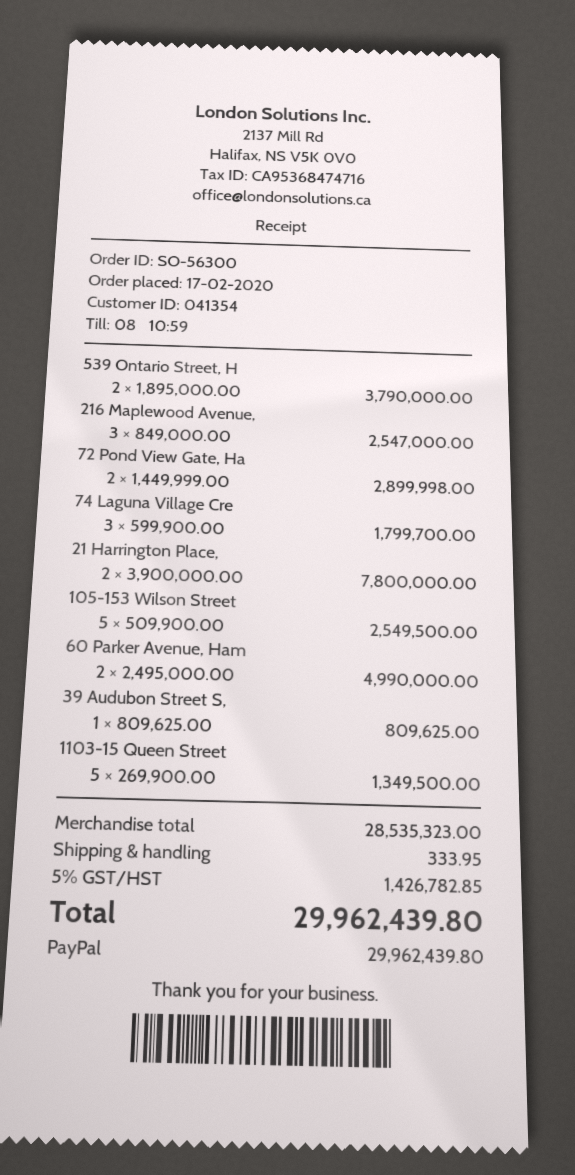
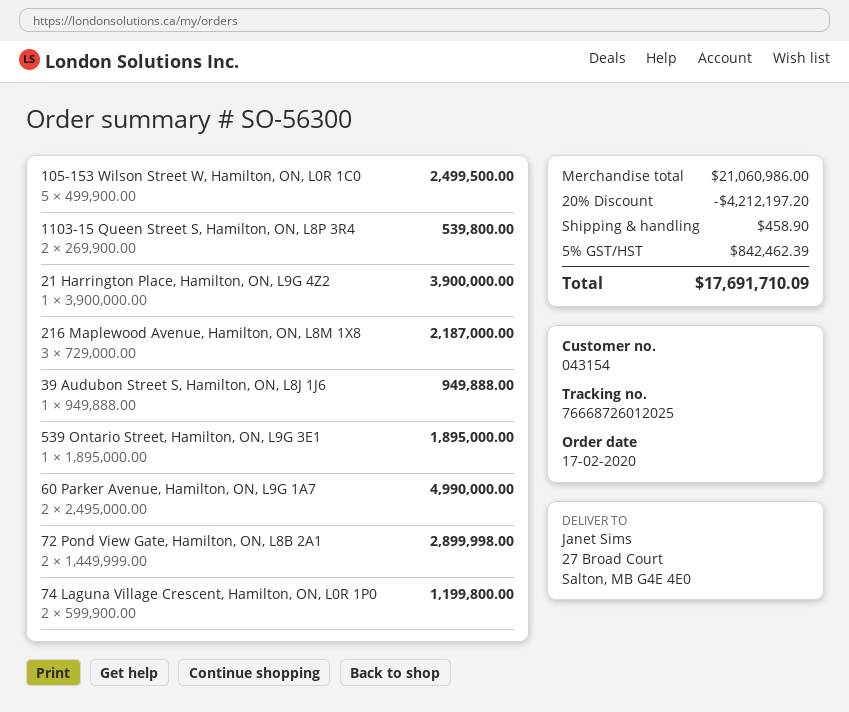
customer number: 041354 -> 043154
539 Ontario Street, H: 2 x 1895000.00 = 3790000.00 -> 1 x 1895000.00 = 1895000.00
216 Maplewood Avenue,: 3 x 849000.00 = 2547000.00 -> 3 x 729000.00 = 2187000.00
74 Laguna Village Cre: 3 x 599900.00 = 1799700.00 -> 2 x 599900.00 = 1199800.00
21 Harrington Place,: 2 x 3900000.00 = 7800000.00 -> 1 x 3900000.00 = 3900000.00
105-153 Wilson Street: 5 x 509900.00 = 2549500.00 -> 5 x 499900.00 = 2499500.00
39 Audubon Street S,: 1 x 809625.00 = 809625.00 -> 1 x 949888.00 = 949888.00
1103-15 Queen Street: 5 x 269900.00 = 1349500.00 -> 2 x 269900.00 = 539800.00
subtotal: 28535323.00 -> 21060986.00
discount: none -> 20% = 4212197.20
shipping: 333.95 -> 458.90
tax: 5% = 1426782.85 -> 5% = 842462.39
total: 29962439.80 -> 17691710.09

